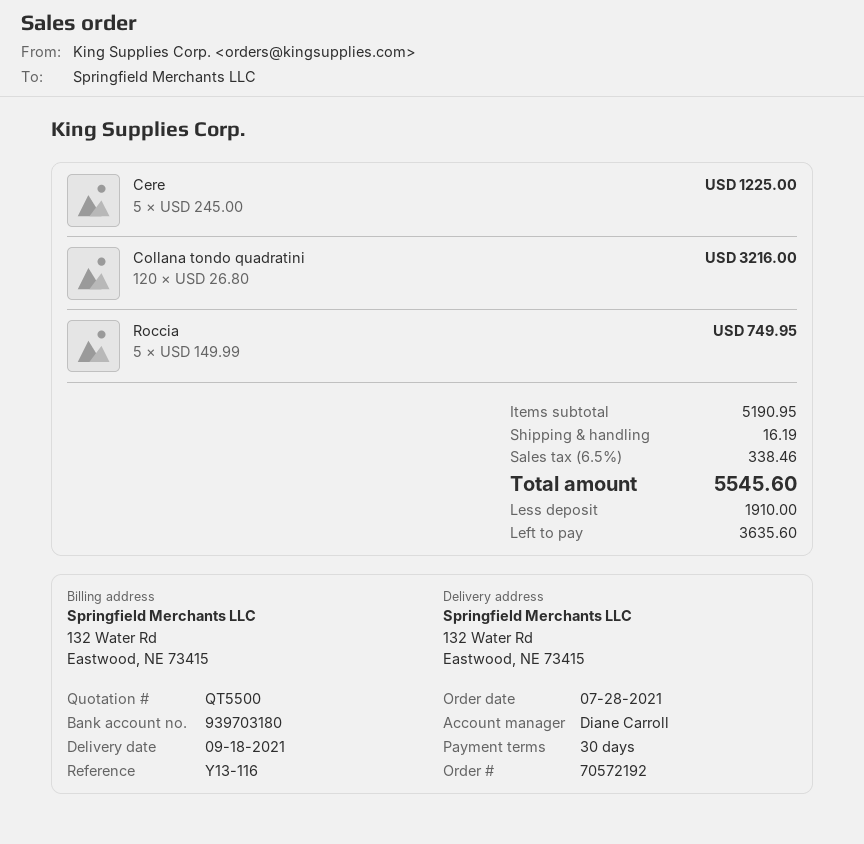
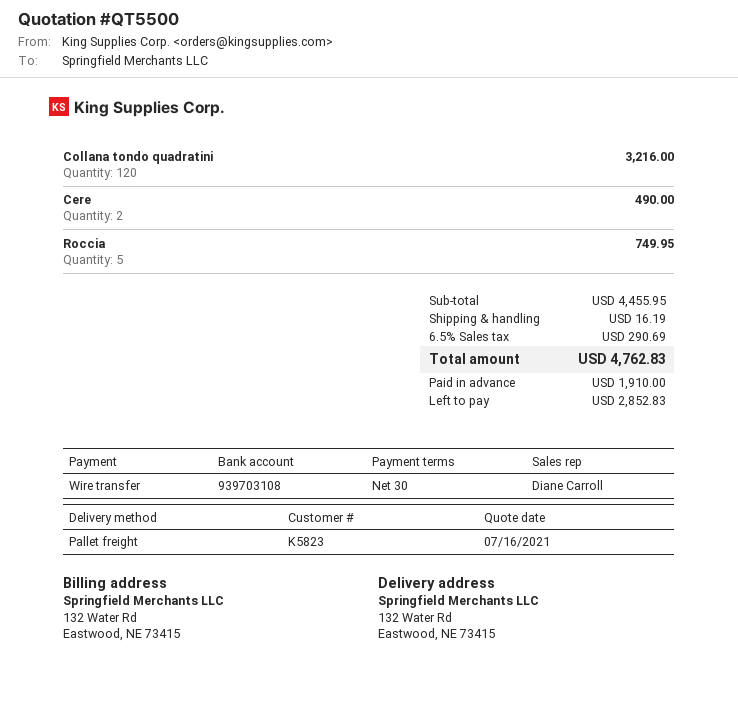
bank account: 939703180 -> 939703108
Cere: 5 for 1225.00 -> 2 for 490.00
subtotal: 5190.95 -> 4455.95
tax: 6.5% = 338.46 -> 6.5% = 290.69
total: 5545.60 -> 4762.83
balance: 3635.60 -> 2852.83

